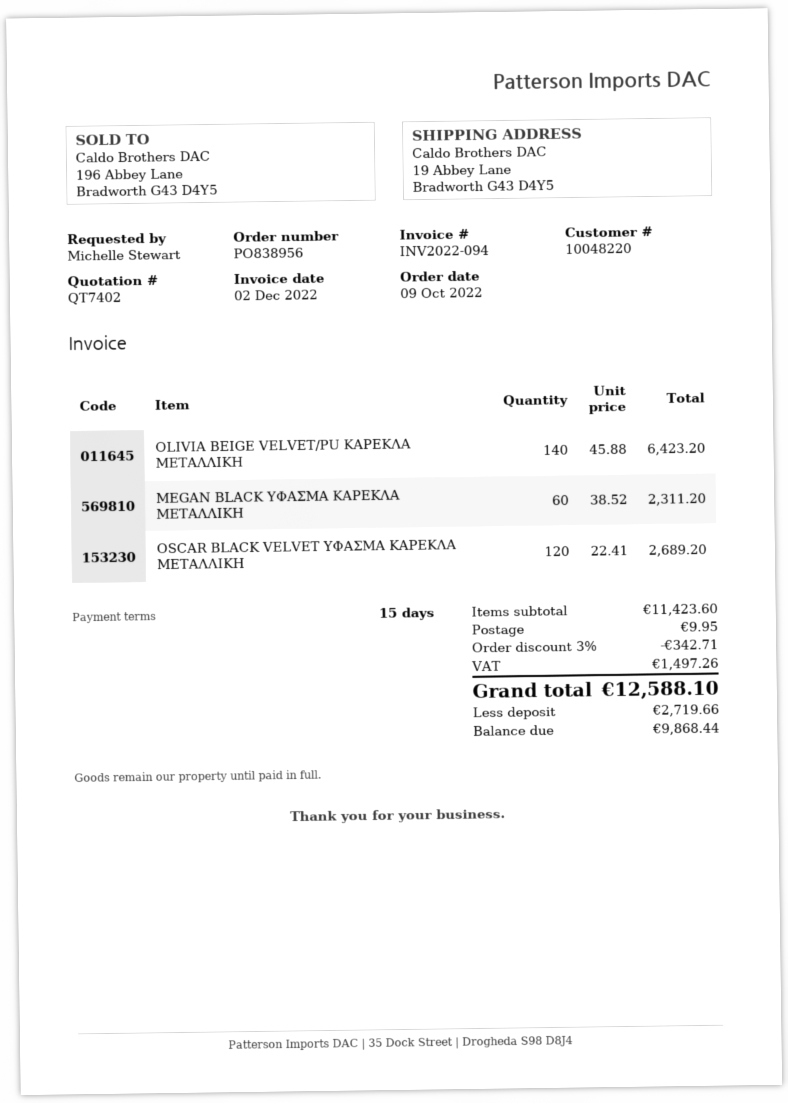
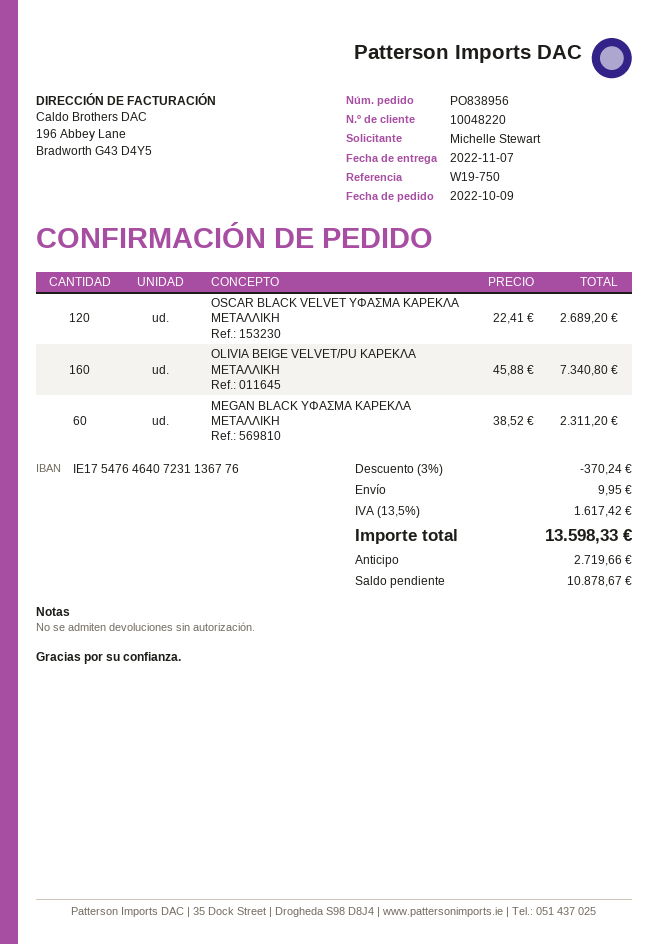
OLIVIA BEIGE VELVET/PU ΚΑΡΕΚΛΑ ΜΕΤΑΛΛΙΚΗ: 140 x 45.88 = 6423.20 -> 160 x 45.88 = 7340.80
discount: 3% = 342.71 -> 3% = 370.24
tax: 1497.26 -> 1617.42
total: 12588.10 -> 13598.33
balance: 9868.44 -> 10878.67

